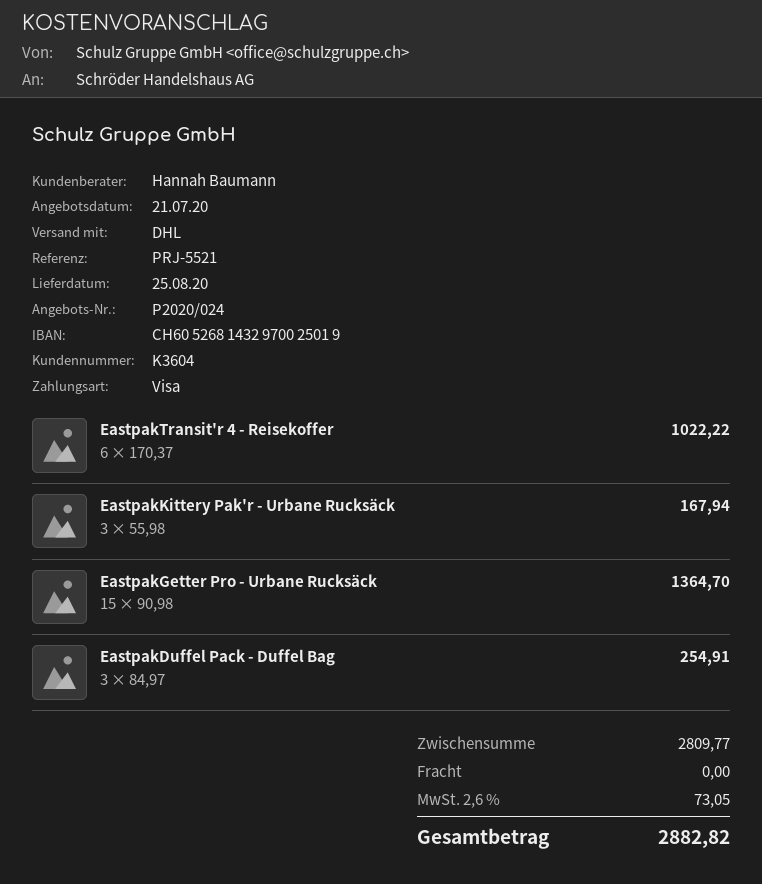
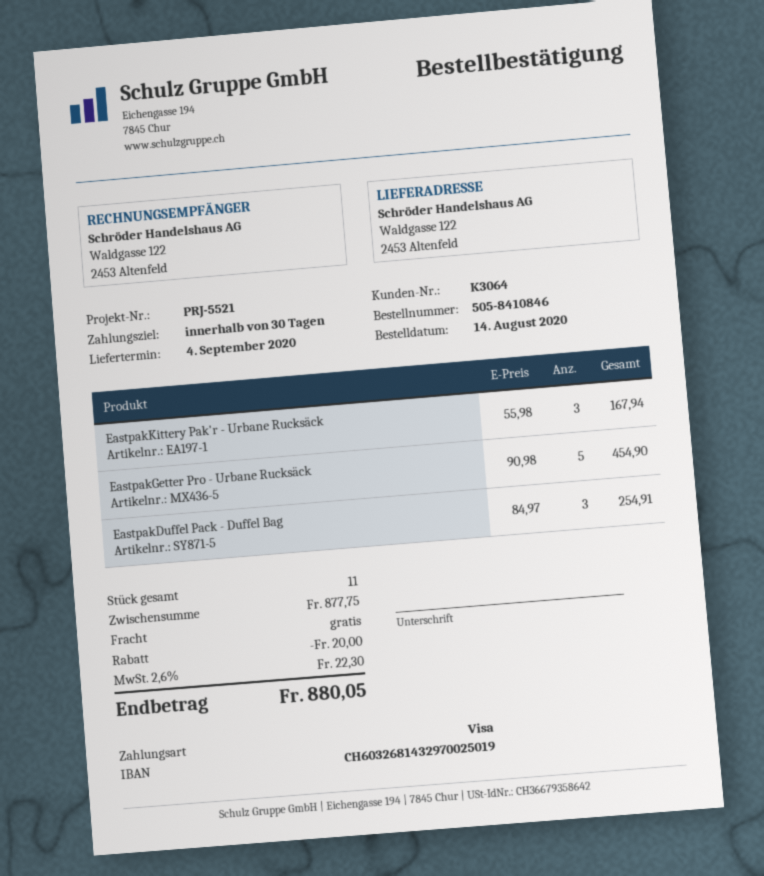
delivery date: 2020-08-25 -> 2020-09-04
customer number: K3604 -> K3064
bank account: CH6052681432970025019 -> CH6032681432970025019
EastpakTransit'r 4 - Reisekoffer: 6 x 170.37 = 1022.22 -> none
EastpakGetter Pro - Urbane Rucksäck: 15 x 90.98 = 1364.70 -> 5 x 90.98 = 454.90
subtotal: 2809.77 -> 877.75
discount: none -> 20.00
tax: 2.6% = 73.05 -> 2.6% = 22.30
total: 2882.82 -> 880.05

